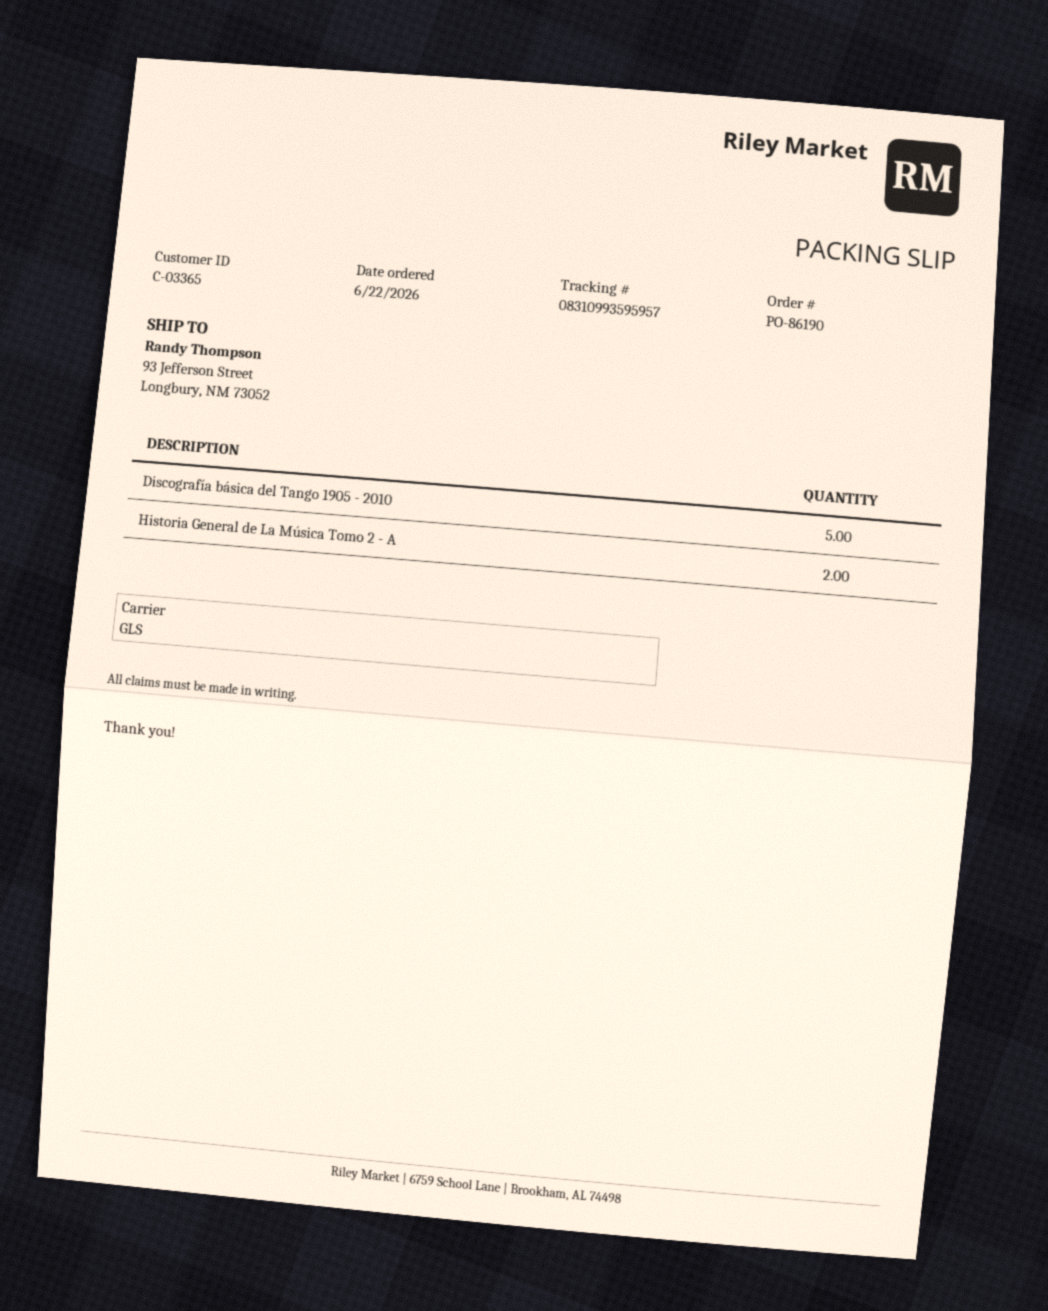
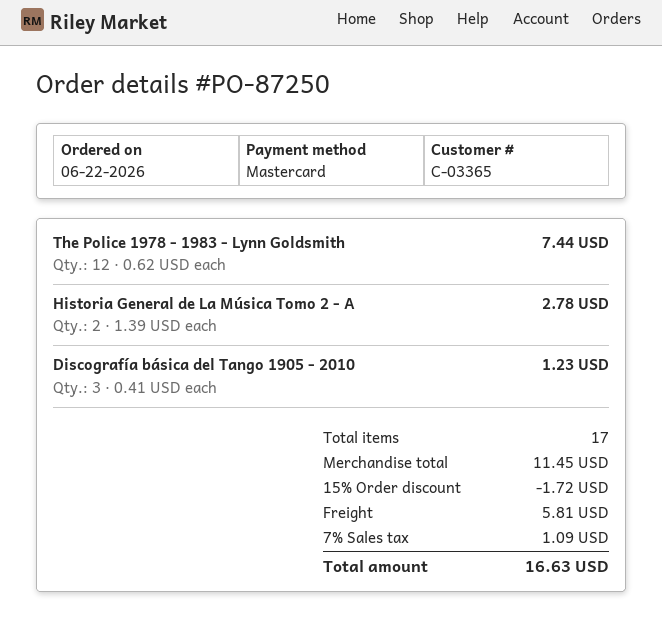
order number: PO-86190 -> PO-87250
Discografía básica del Tango 1905 - 2010: 5 -> 3
The Police 1978 - 1983 - Lynn Goldsmith: none -> 12

